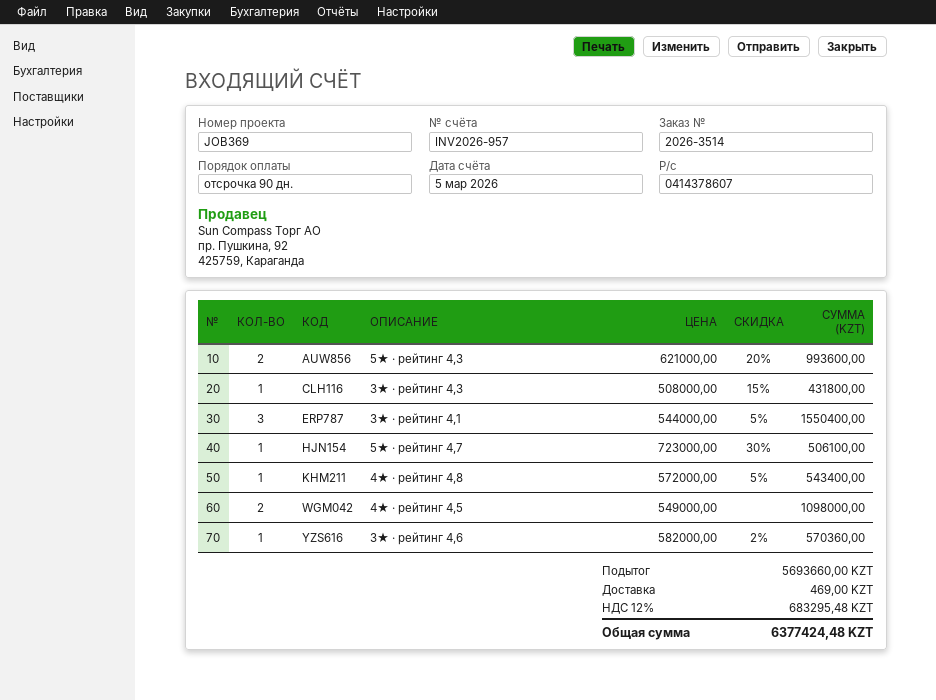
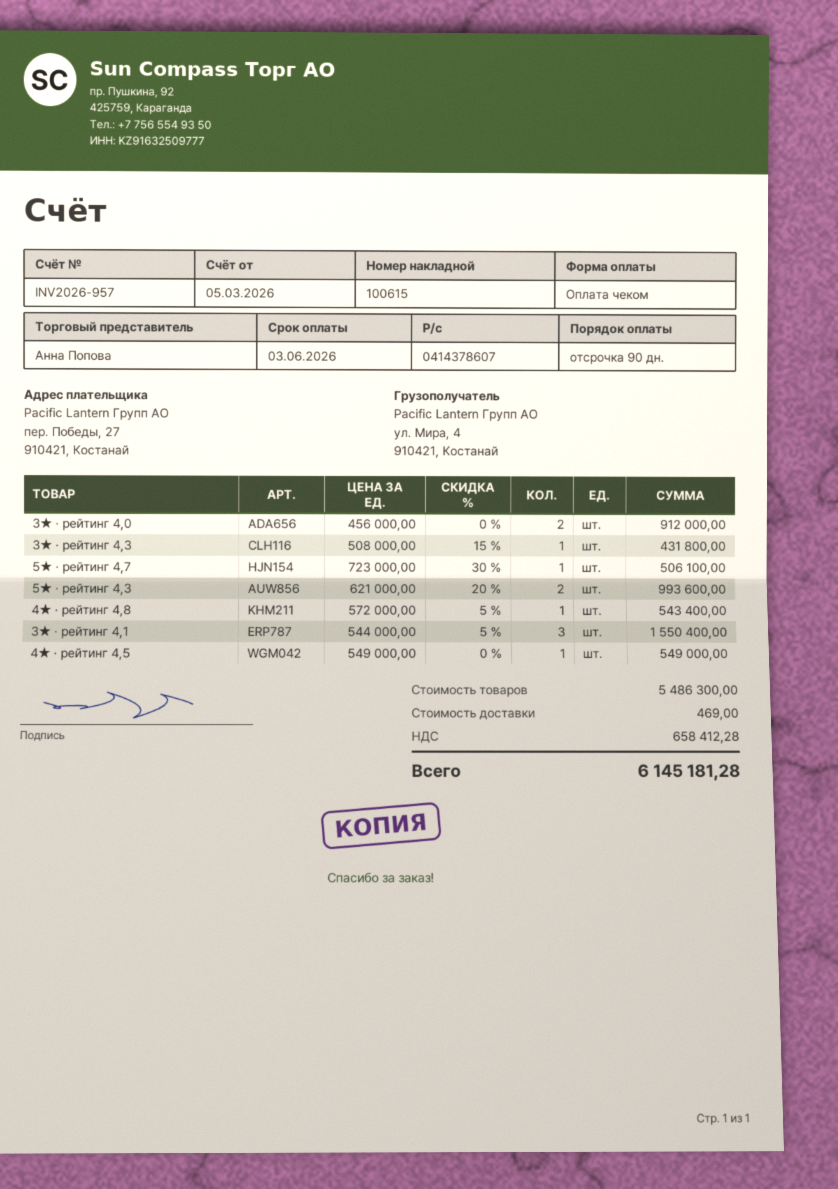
4★ · рейтинг 4,5: 2 x 549000.00 = 1098000.00 -> 1 x 549000.00 = 549000.00
3★ · рейтинг 4,6: 1 x 582000.00 - 2% = 570360.00 -> none
3★ · рейтинг 4,0: none -> 2 x 456000.00 = 912000.00
subtotal: 5693660.00 -> 5486300.00
tax: 683295.48 -> 658412.28
total: 6377424.48 -> 6145181.28

